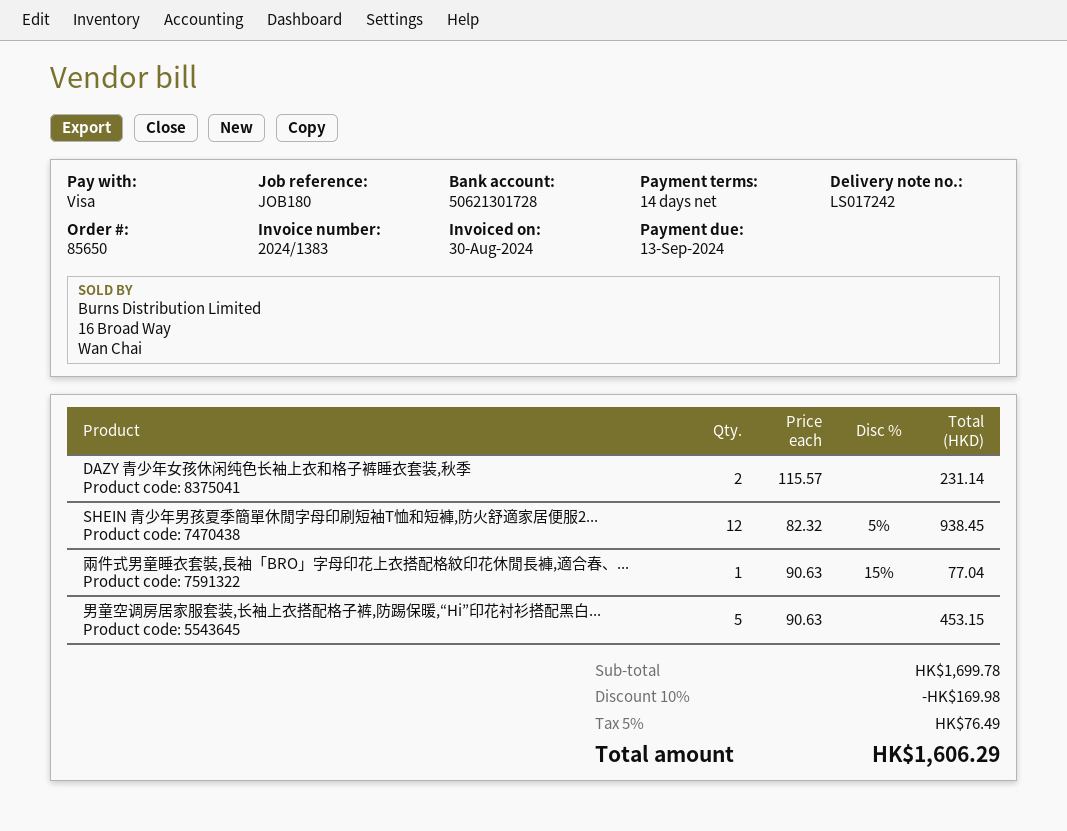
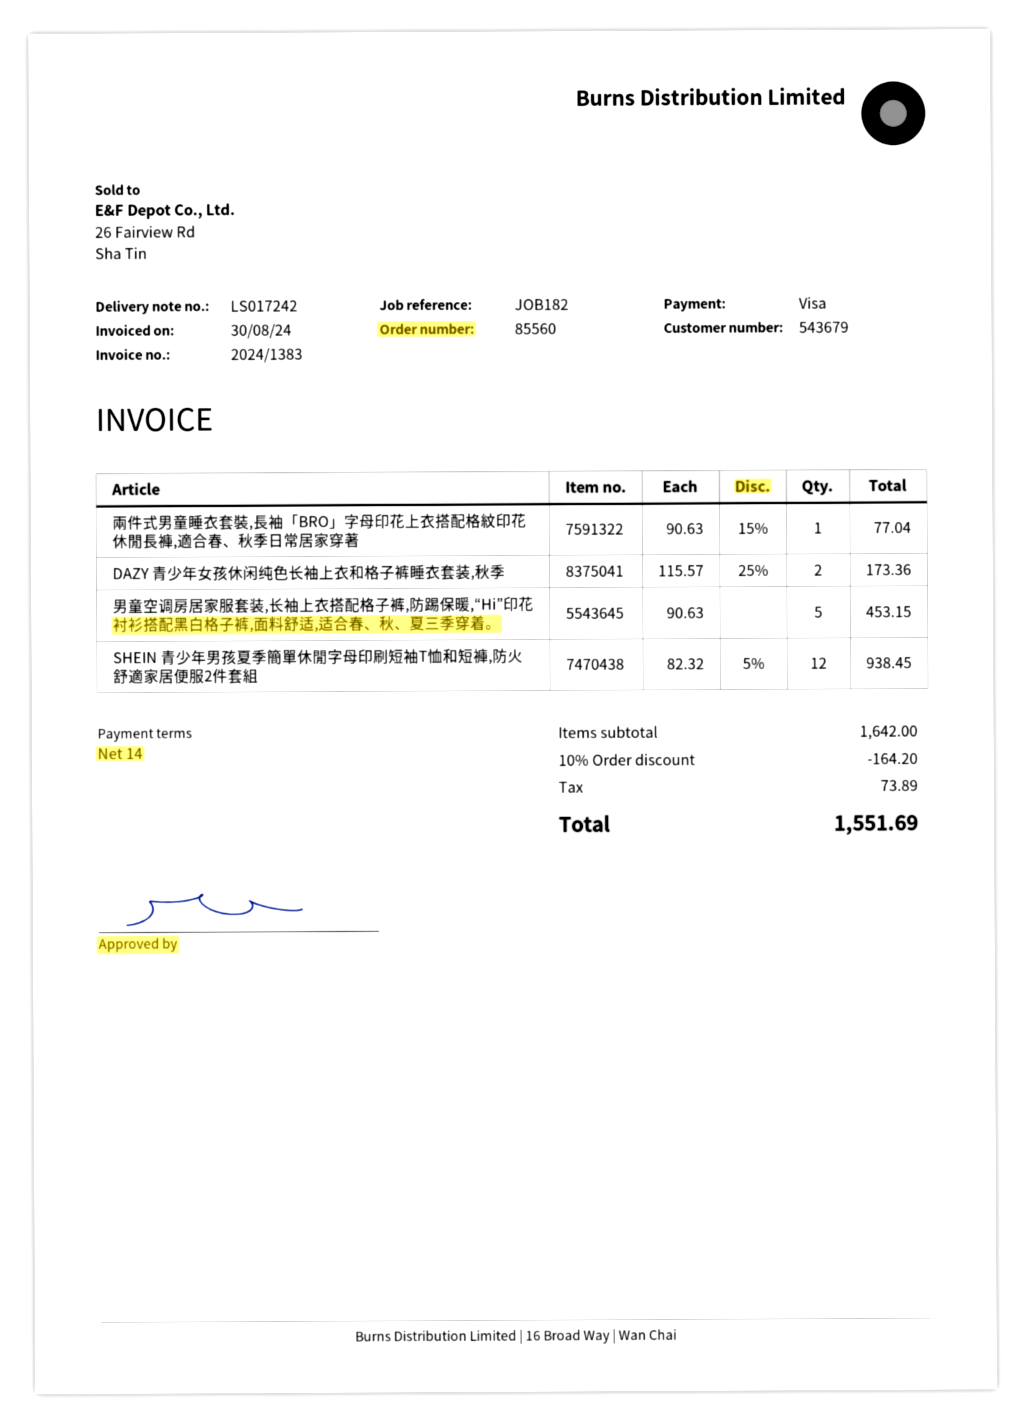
order number: 85650 -> 85560
reference: JOB180 -> JOB182
DAZY 青少年女孩休闲纯色长袖上衣和格子裤睡衣套装,秋季: 2 x 115.57 = 231.14 -> 2 x 115.57 - 25% = 173.36
subtotal: 1699.78 -> 1642.00
discount: 10% = 169.98 -> 10% = 164.20
tax: 76.49 -> 73.89
total: 1606.29 -> 1551.69

